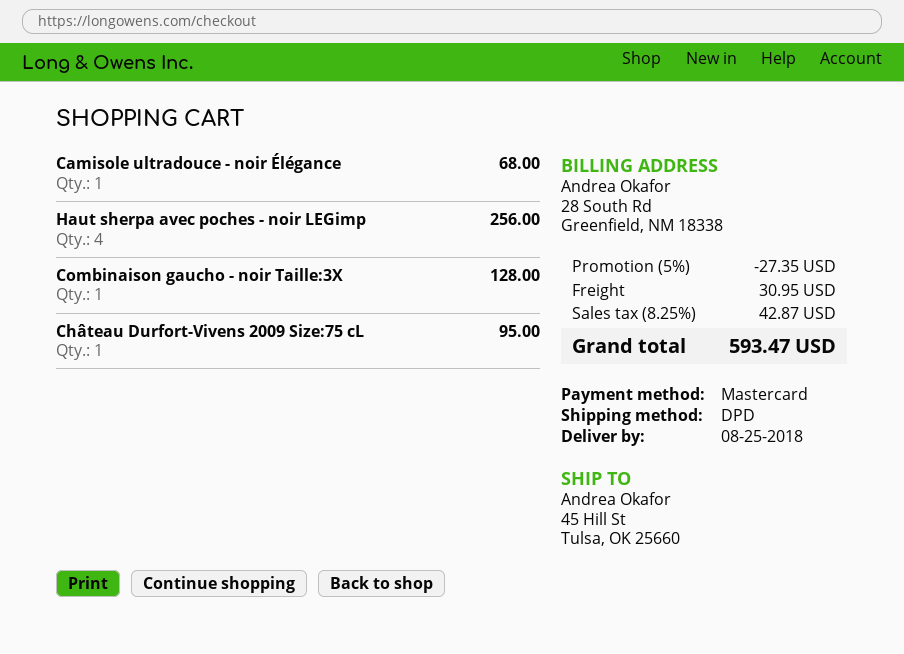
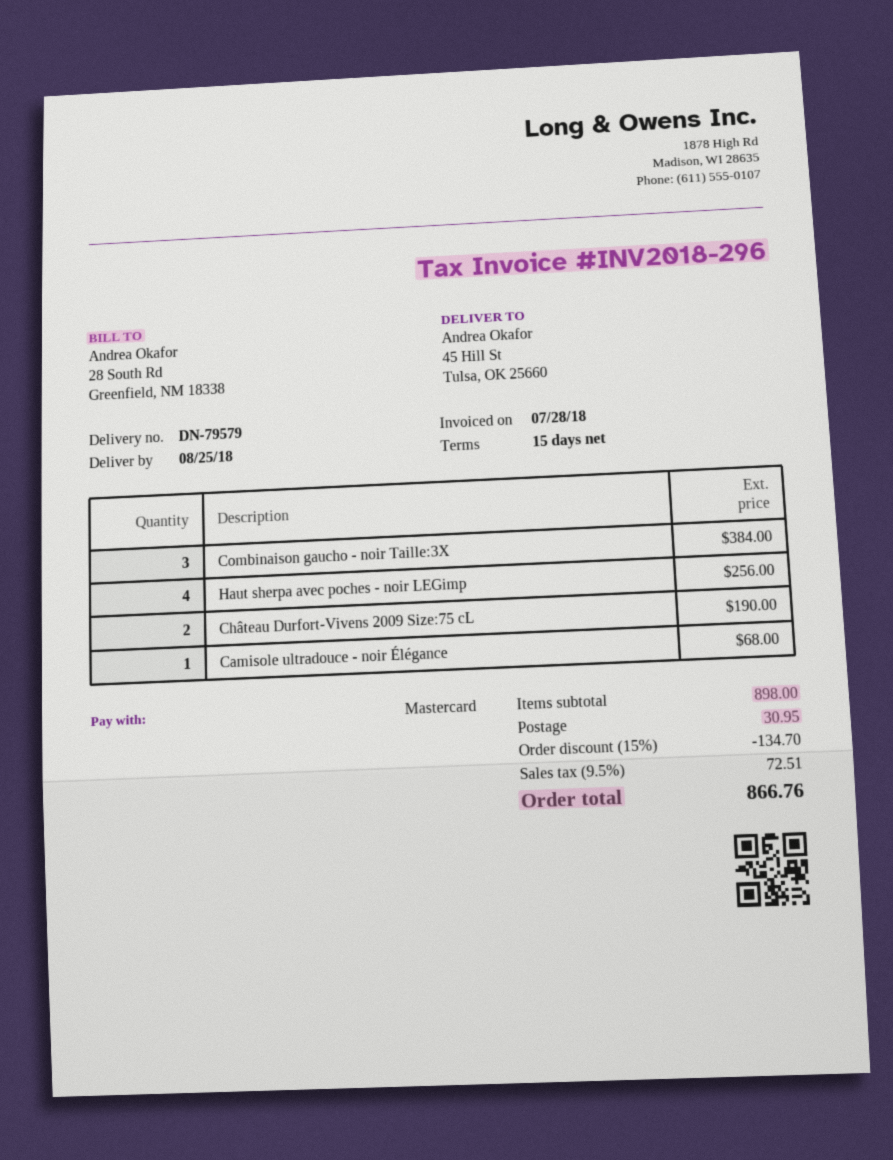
Combinaison gaucho - noir Taille:3X: 1 for 128.00 -> 3 for 384.00
Château Durfort-Vivens 2009 Size:75 cL: 1 for 95.00 -> 2 for 190.00
discount: 5% = 27.35 -> 15% = 134.70
tax: 8.25% = 42.87 -> 9.5% = 72.51
total: 593.47 -> 866.76

